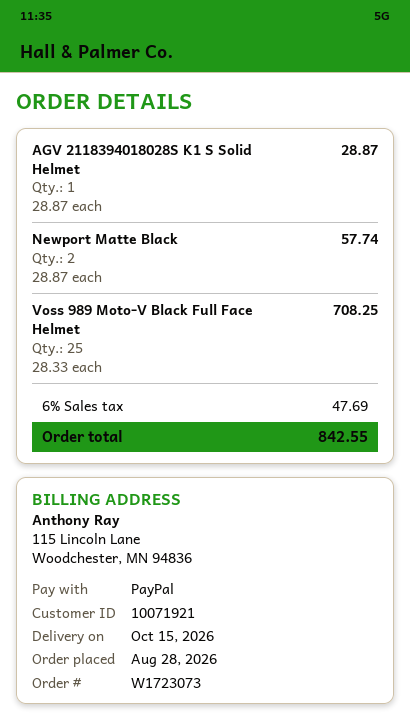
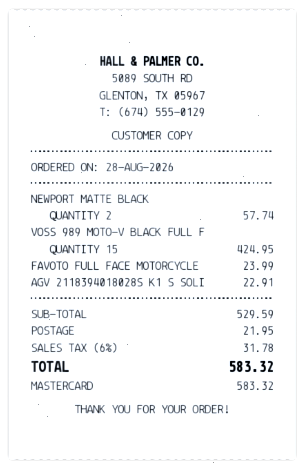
payment method: PayPal -> Mastercard
AGV 2118394018028S K1 S Solid Helmet: 1 for 28.87 -> 1 for 22.91
Voss 989 Moto‑V Black Full Face Helmet: 25 for 708.25 -> 15 for 424.95
FAVOTO FULL FACE MOTORCYCLE: none -> 1 for 23.99
shipping: none -> 21.95
tax: 6% = 47.69 -> 6% = 31.78
total: 842.55 -> 583.32

